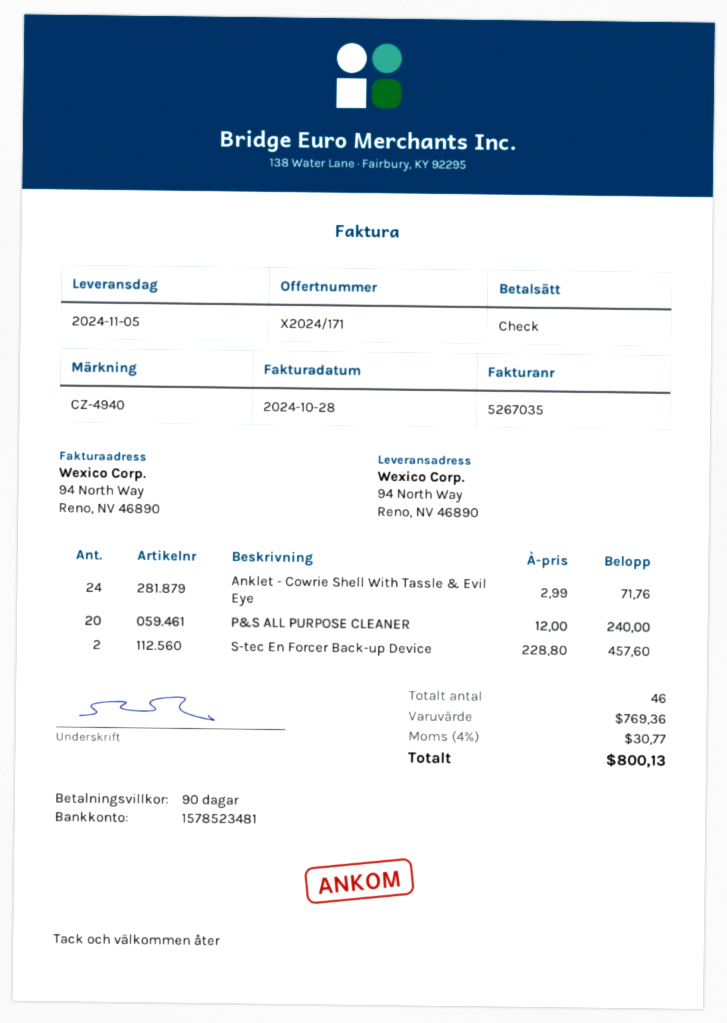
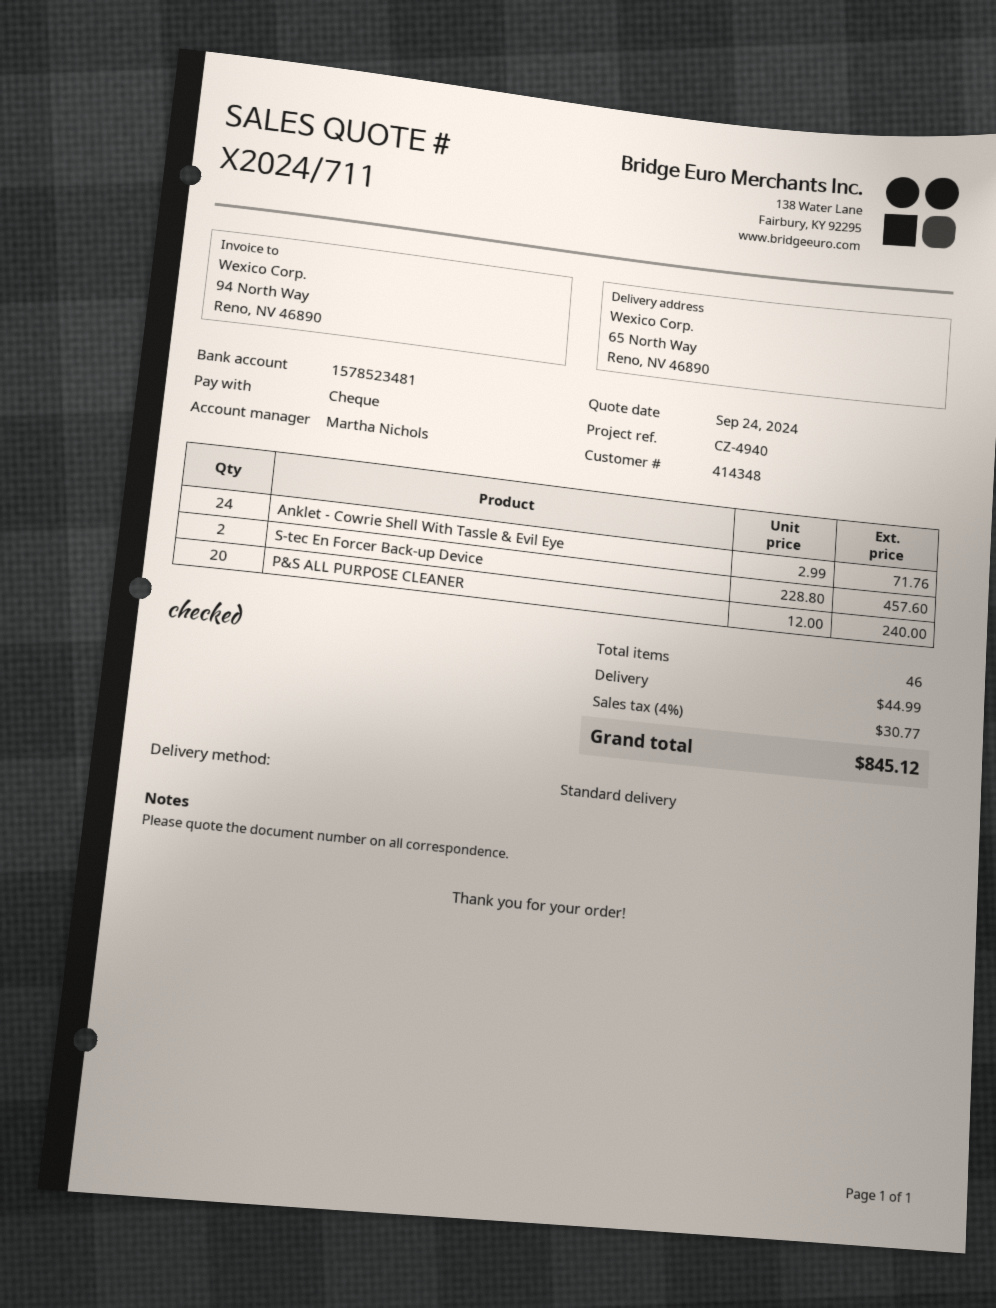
quote number: X2024/171 -> X2024/711
ship to: 94 North Way, Reno, NV 46890 -> 65 North Way, Reno, NV 46890
shipping: none -> 44.99
total: 800.13 -> 845.12

